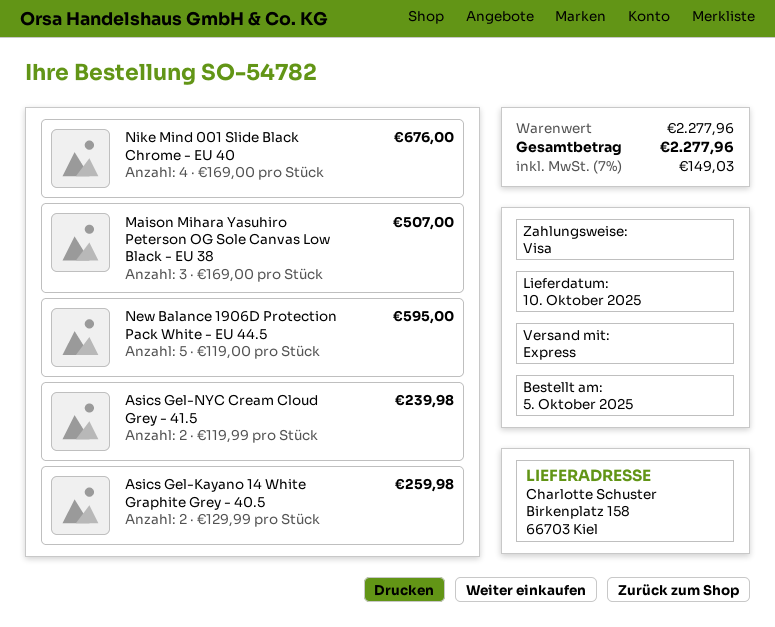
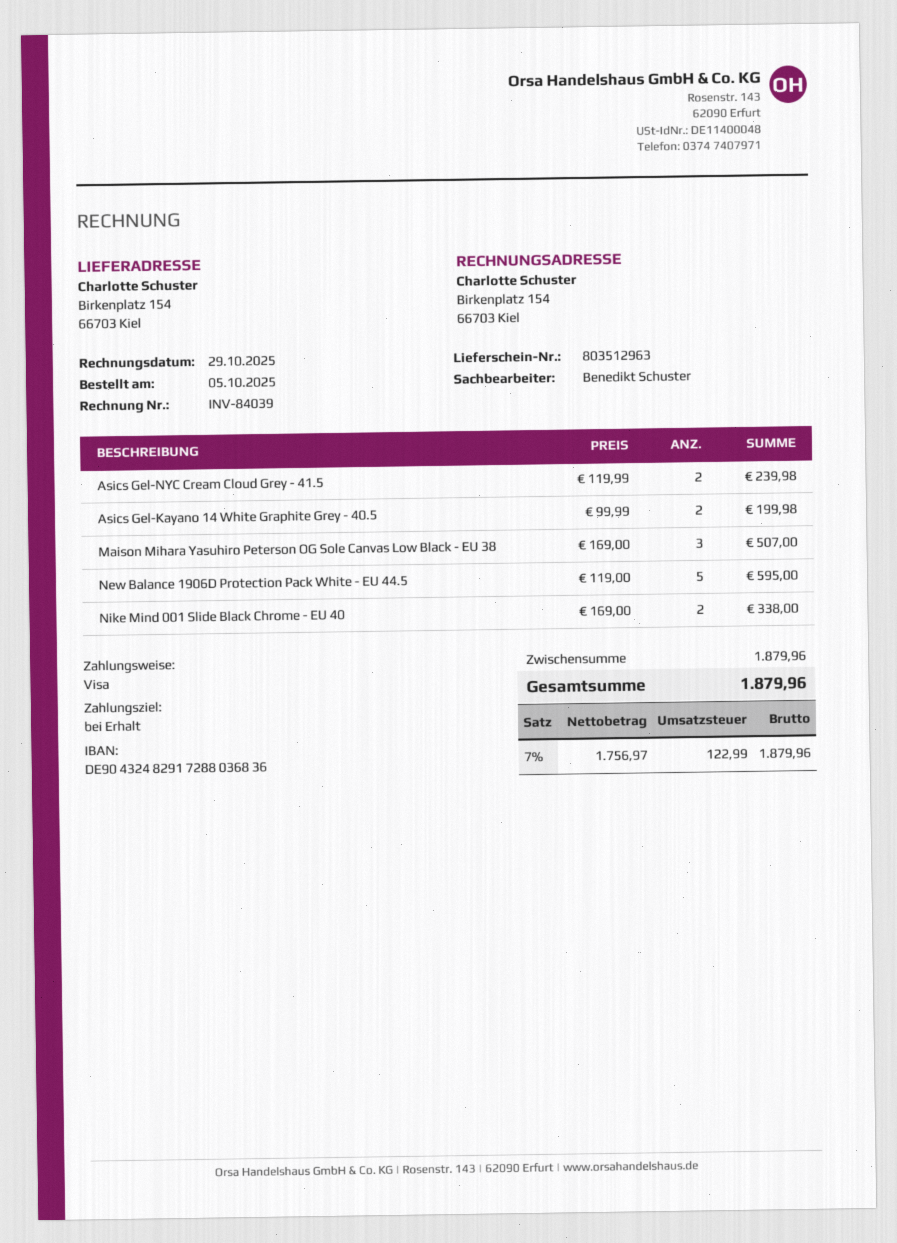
ship to: Birkenplatz 158, 66703 Kiel -> Birkenplatz 154, 66703 Kiel
Nike Mind 001 Slide Black Chrome - EU 40: 4 x 169.00 = 676.00 -> 2 x 169.00 = 338.00
Asics Gel-Kayano 14 White Graphite Grey - 40.5: 2 x 129.99 = 259.98 -> 2 x 99.99 = 199.98
subtotal: 2277.96 -> 1879.96
tax: 7% = 149.03 -> 7% = 122.99
total: 2277.96 -> 1879.96

